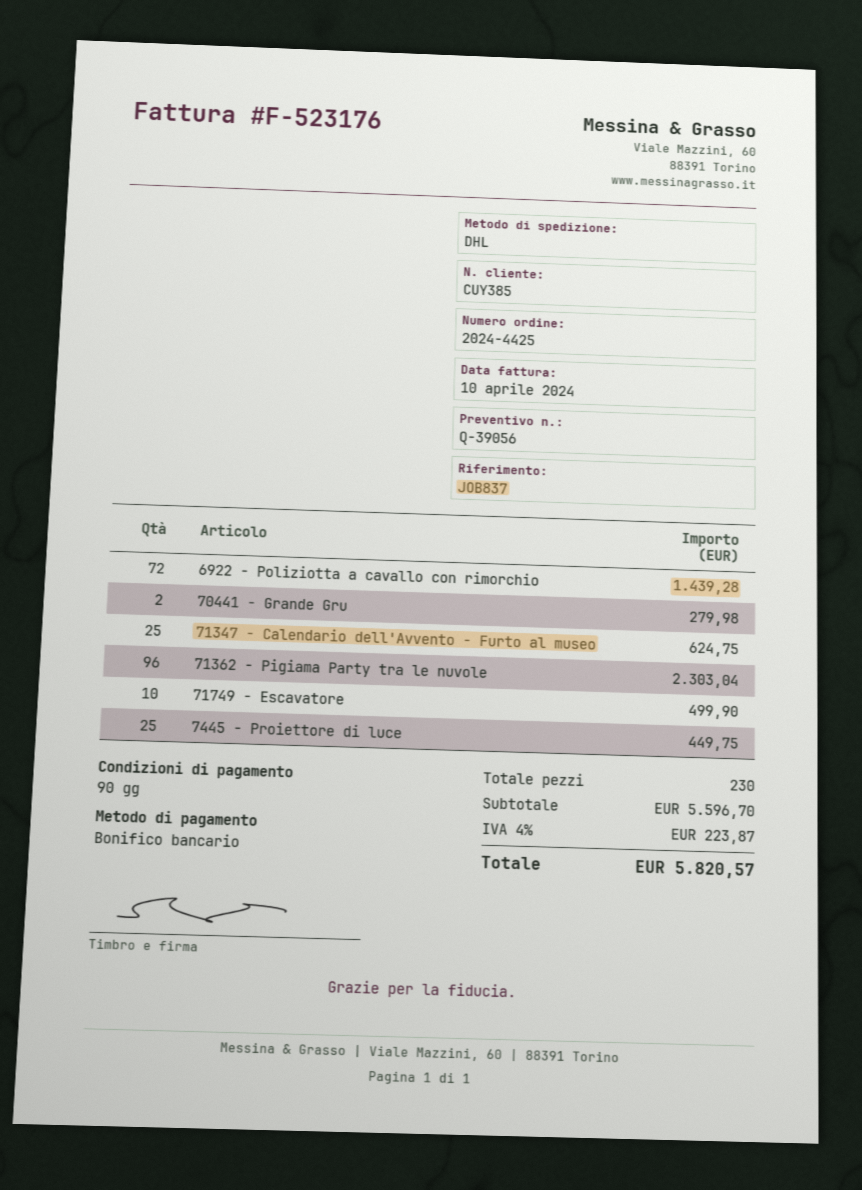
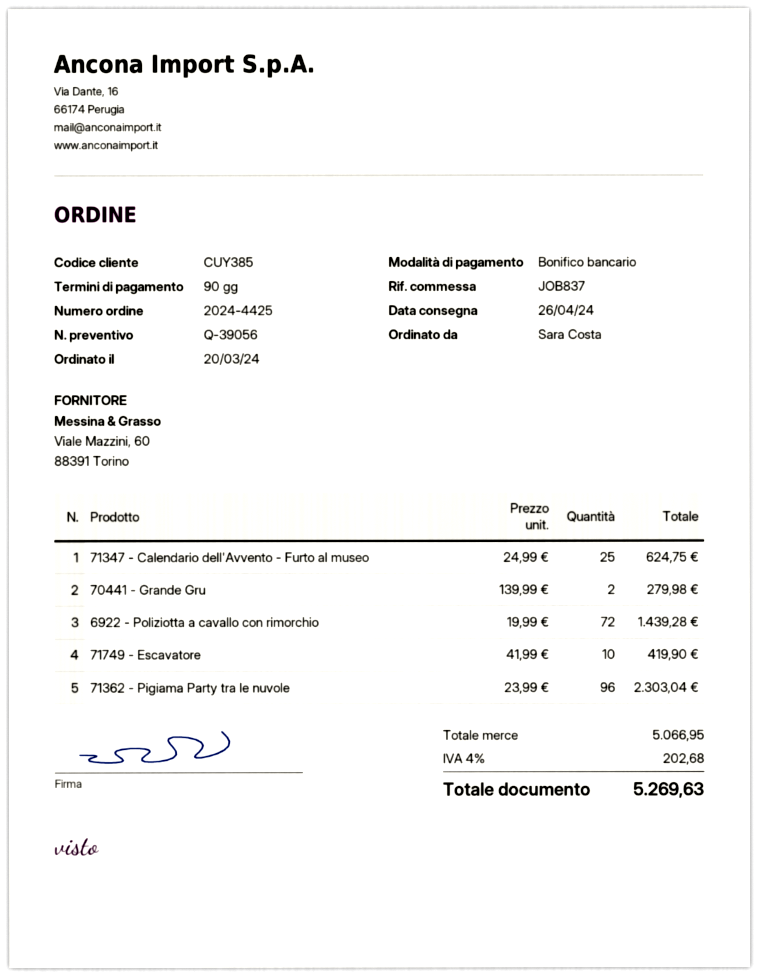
71749 - Escavatore: 10 for 499.90 -> 10 for 419.90
7445 - Proiettore di luce: 25 for 449.75 -> none
subtotal: 5596.70 -> 5066.95
tax: 4% = 223.87 -> 4% = 202.68
total: 5820.57 -> 5269.63

